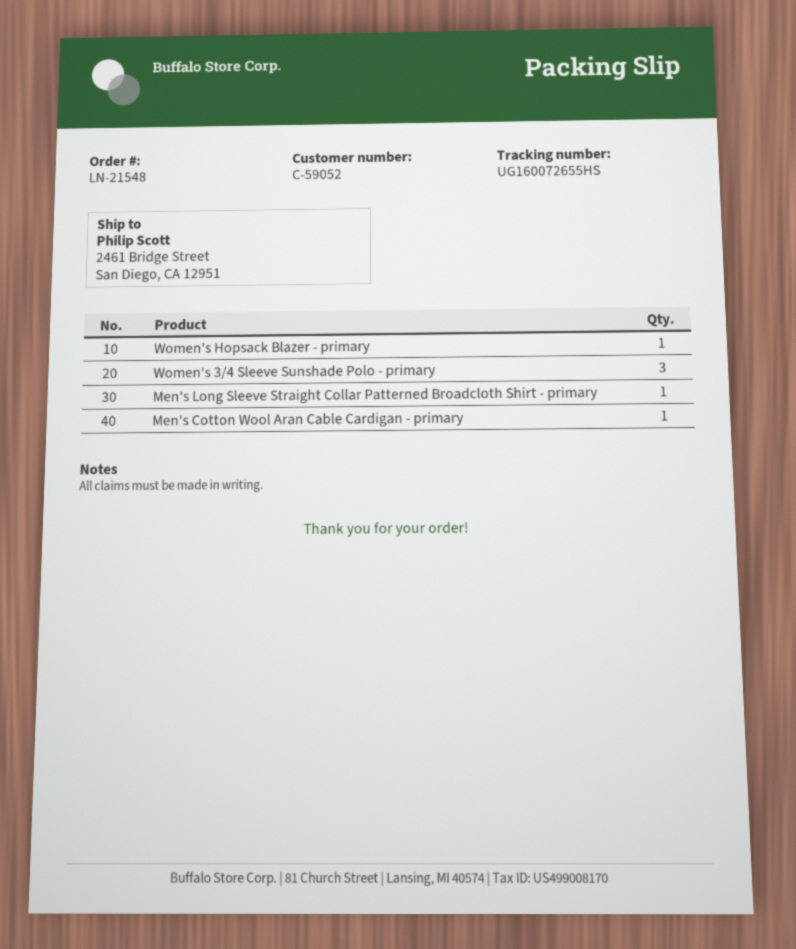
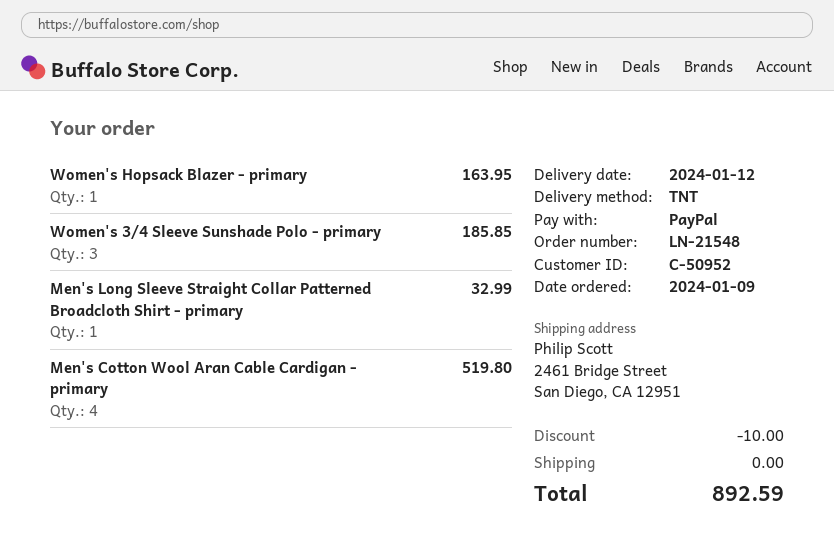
customer number: C-59052 -> C-50952
Men's Cotton Wool Aran Cable Cardigan - primary: 1 -> 4

